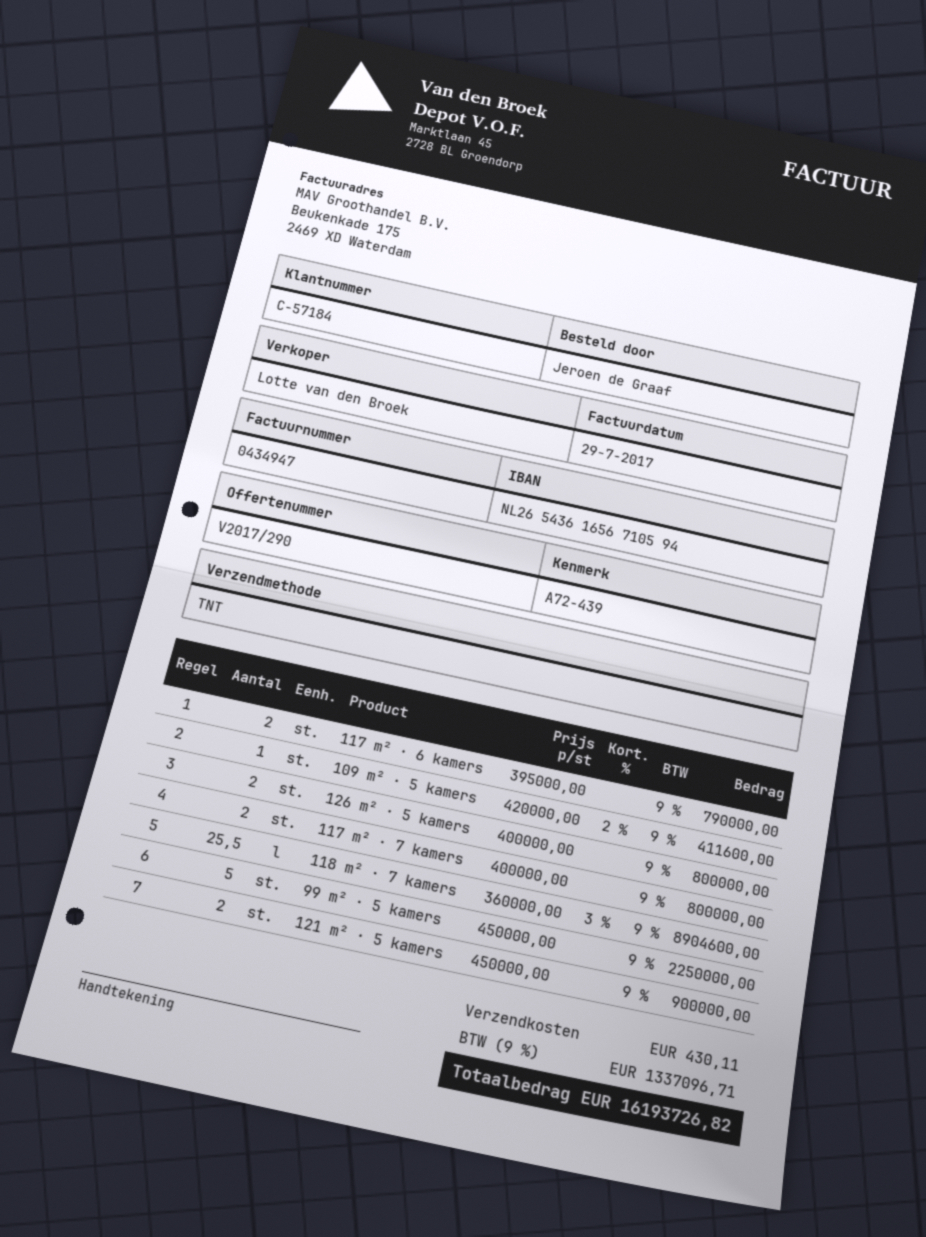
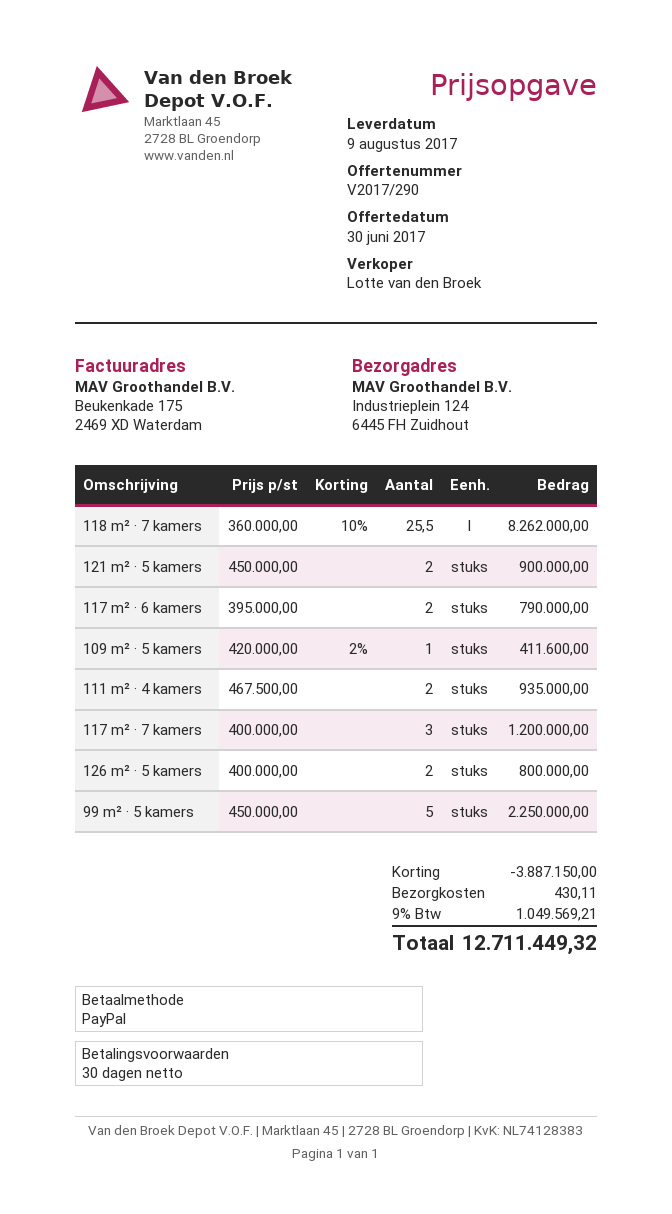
117 m² · 7 kamers: 2 x 400000.00 = 800000.00 -> 3 x 400000.00 = 1200000.00
118 m² · 7 kamers: 25.5 x 360000.00 - 3% = 8904600.00 -> 25.5 x 360000.00 - 10% = 8262000.00
111 m² · 4 kamers: none -> 2 x 467500.00 = 935000.00
discount: none -> 3887150.00
tax: 9% = 1337096.71 -> 9% = 1049569.21
total: 16193726.82 -> 12711449.32

